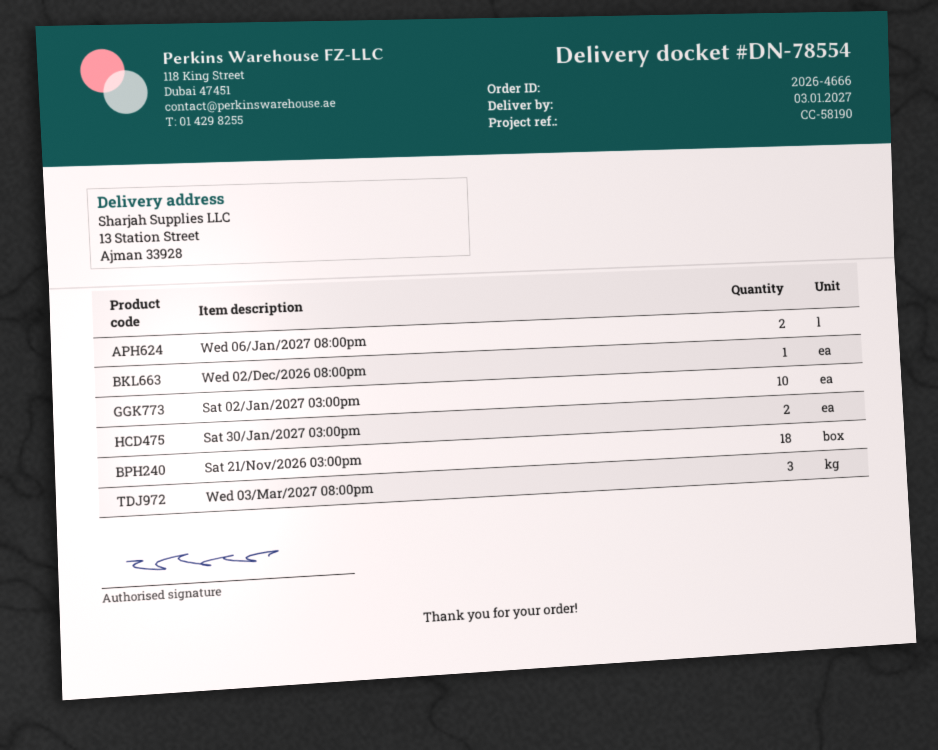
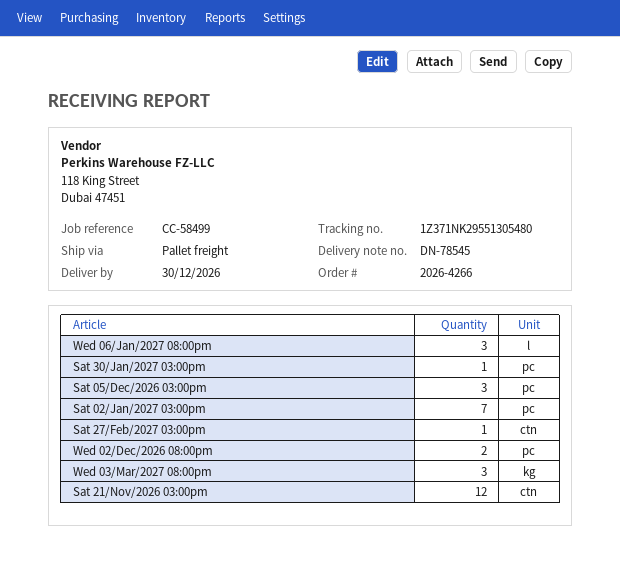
order number: 2026-4666 -> 2026-4266
delivery note number: DN-78554 -> DN-78545
delivery date: 2027-01-03 -> 2026-12-30
reference: CC-58190 -> CC-58499
Wed 06/Jan/2027 08:00pm: 2 -> 3
Wed 02/Dec/2026 08:00pm: 1 -> 2
Sat 02/Jan/2027 03:00pm: 10 -> 7
Sat 30/Jan/2027 03:00pm: 2 -> 1
Sat 21/Nov/2026 03:00pm: 18 -> 12
Sat 05/Dec/2026 03:00pm: none -> 3
Sat 27/Feb/2027 03:00pm: none -> 1

